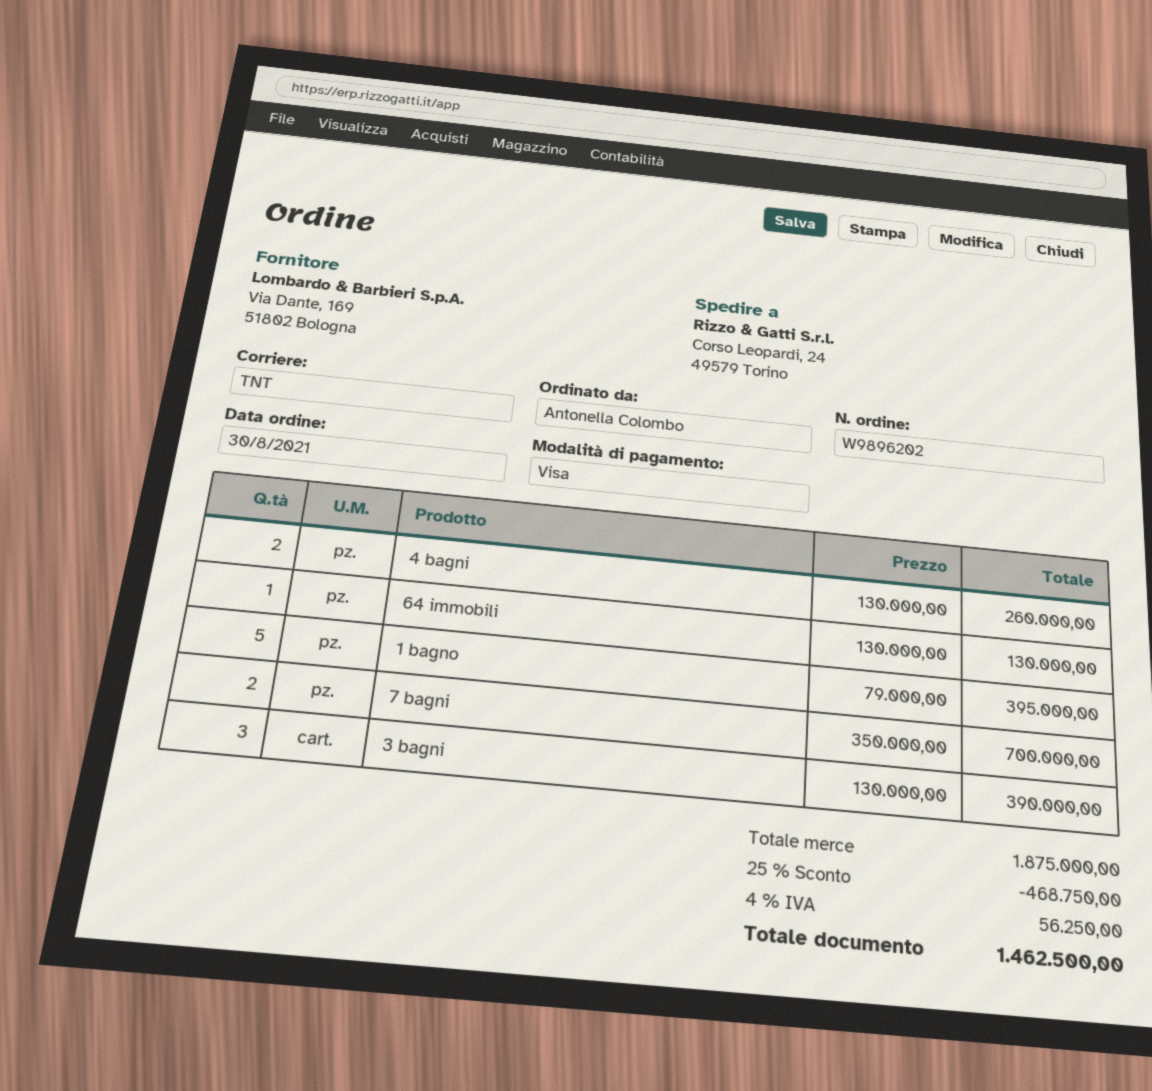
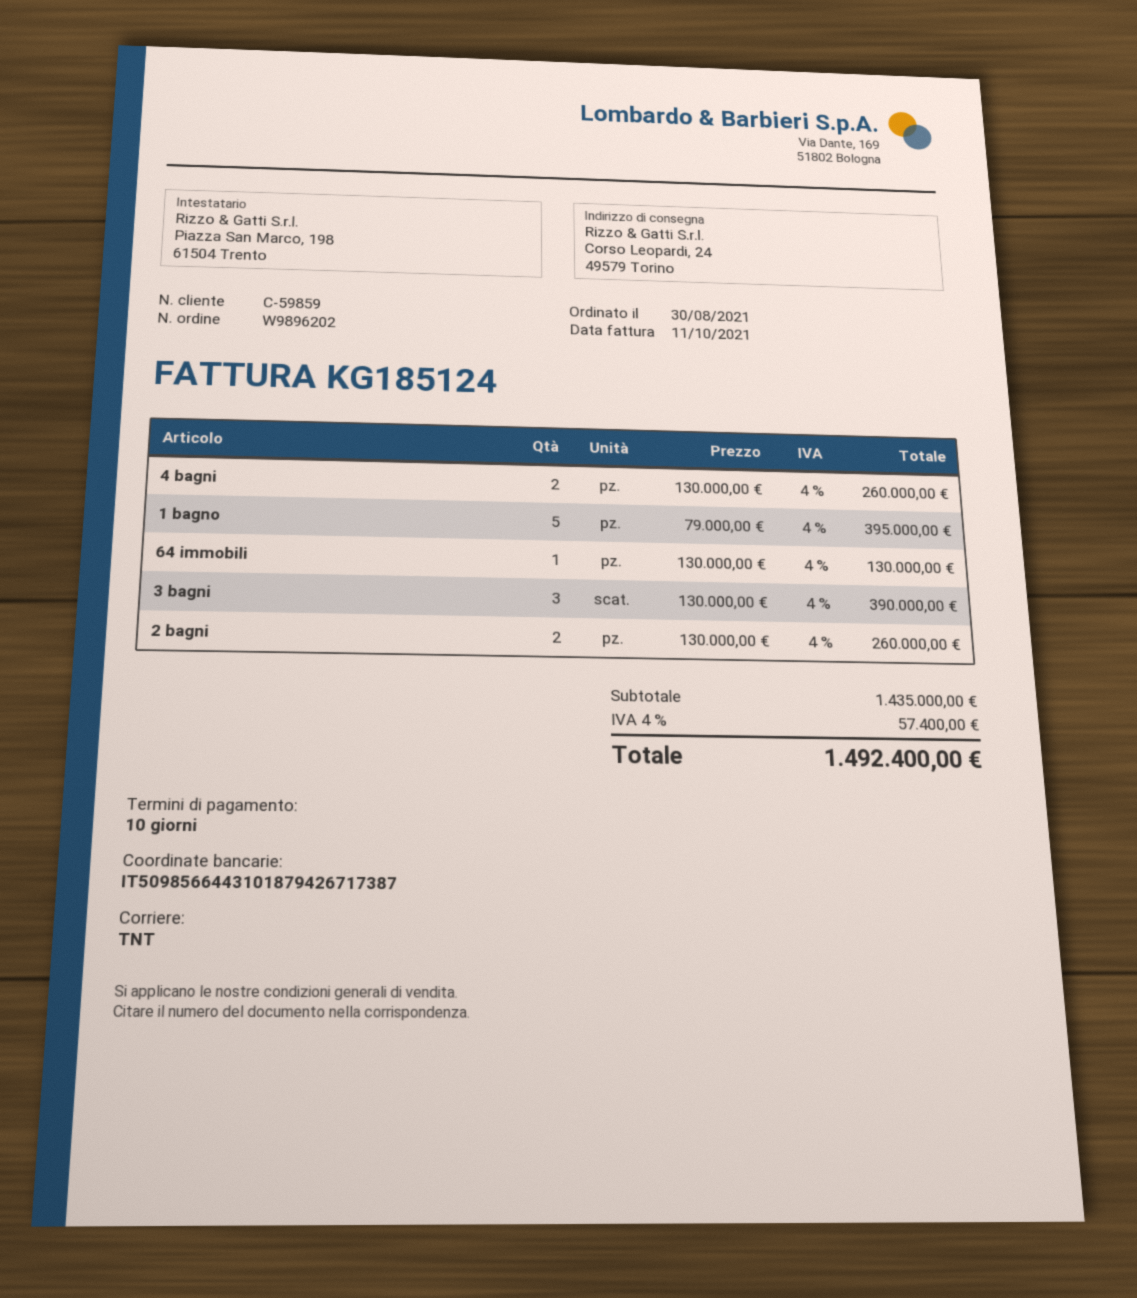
7 bagni: 2 x 350000.00 = 700000.00 -> none
2 bagni: none -> 2 x 130000.00 = 260000.00
subtotal: 1875000.00 -> 1435000.00
discount: 25% = 468750.00 -> none
tax: 4% = 56250.00 -> 4% = 57400.00
total: 1462500.00 -> 1492400.00

